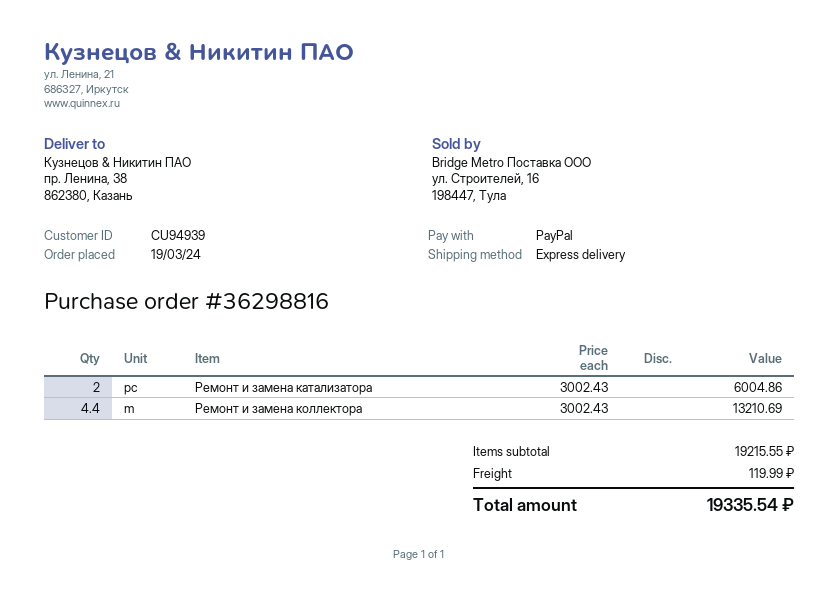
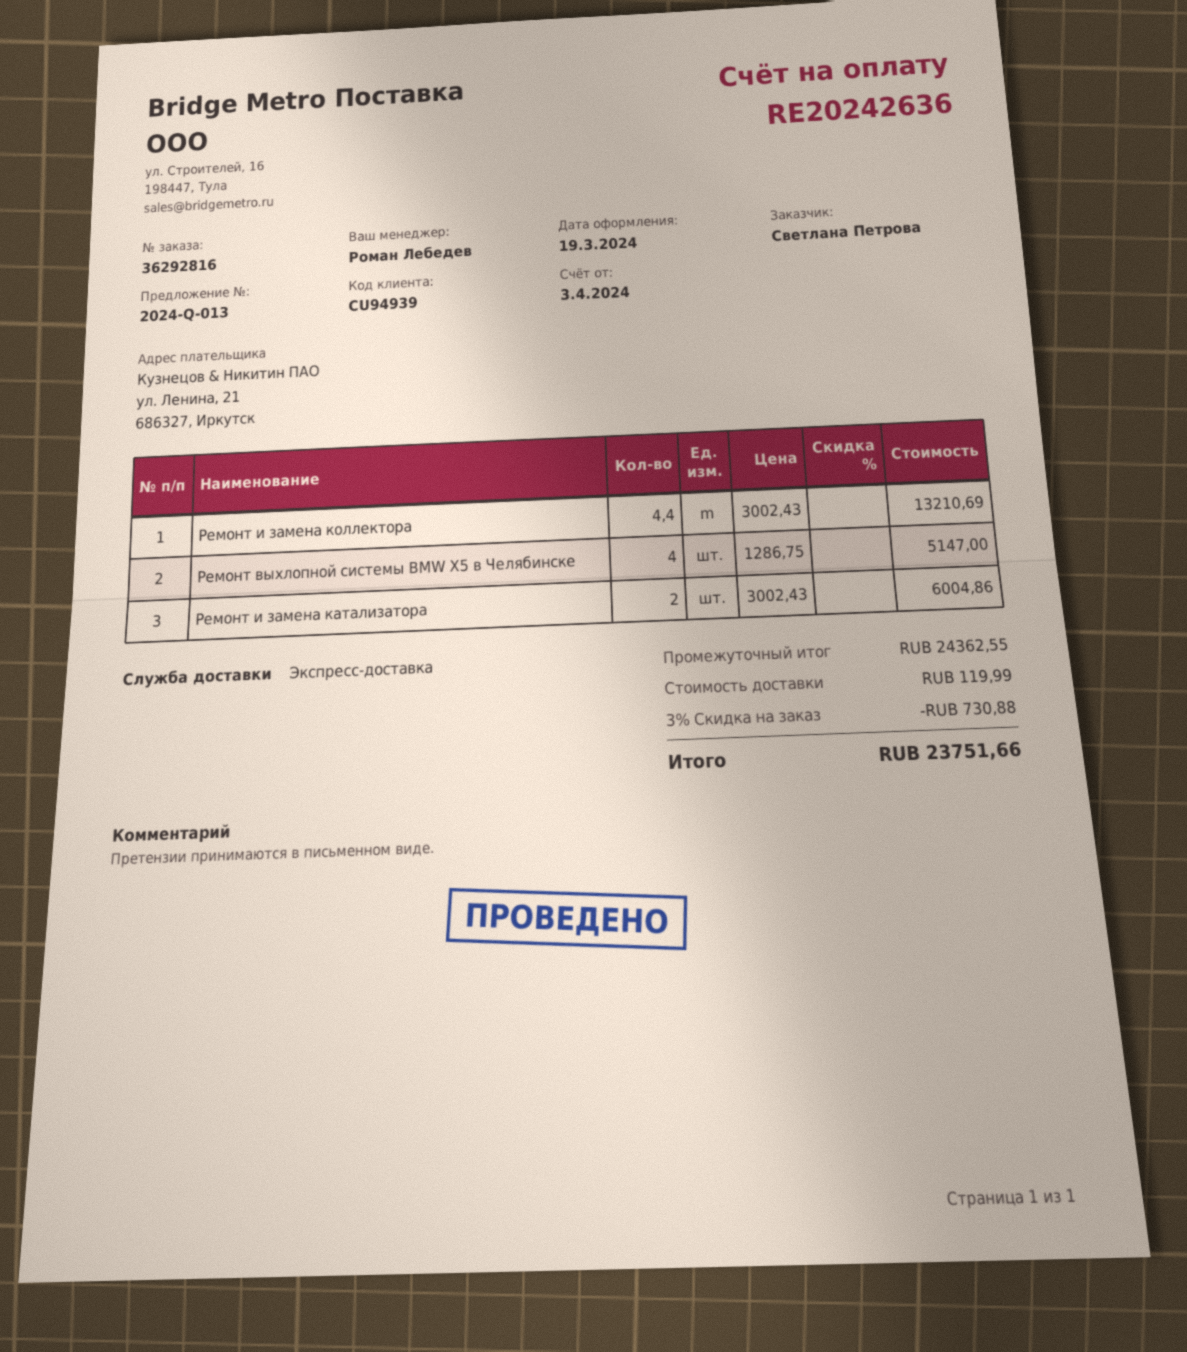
order number: 36298816 -> 36292816
Ремонт выхлопной системы BMW X5 в Челябинске: none -> 4 x 1286.75 = 5147.00
subtotal: 19215.55 -> 24362.55
discount: none -> 3% = 730.88
total: 19335.54 -> 23751.66

